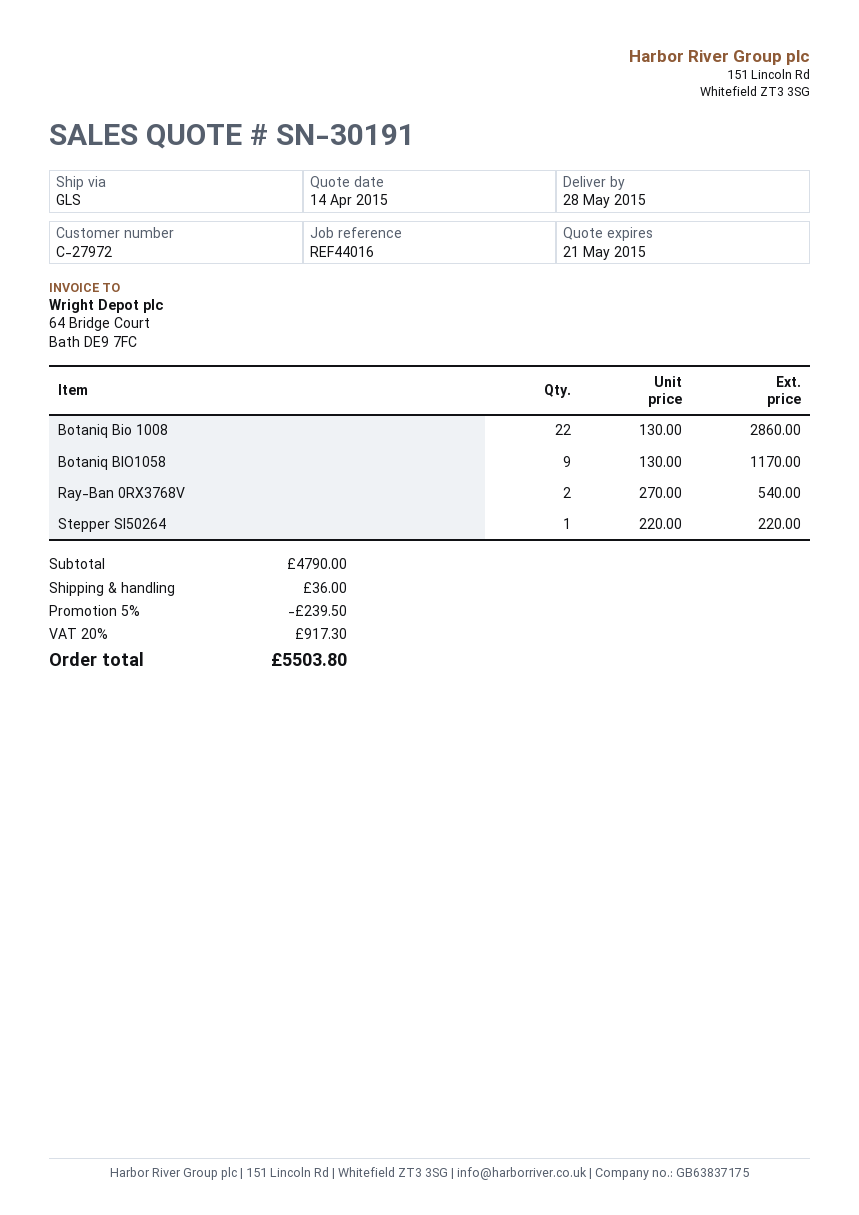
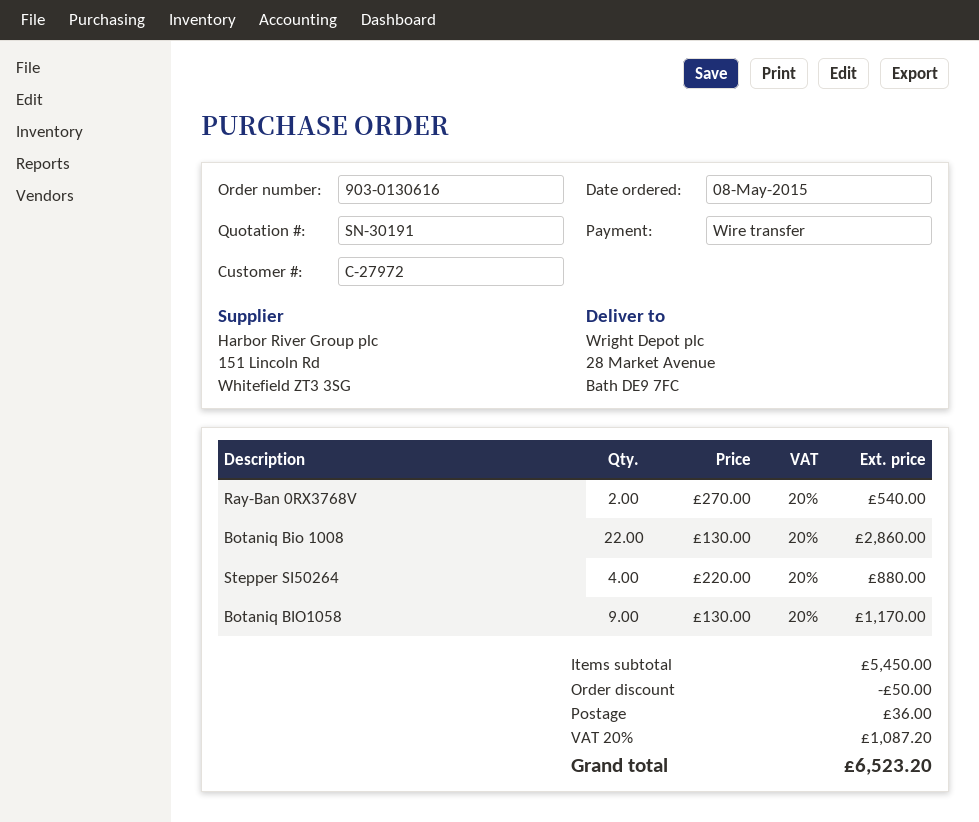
Stepper SI50264: 1 x 220.00 = 220.00 -> 4 x 220.00 = 880.00
subtotal: 4790.00 -> 5450.00
discount: 239.50 -> 50.00
tax: 20% = 917.30 -> 20% = 1087.20
total: 5503.80 -> 6523.20

